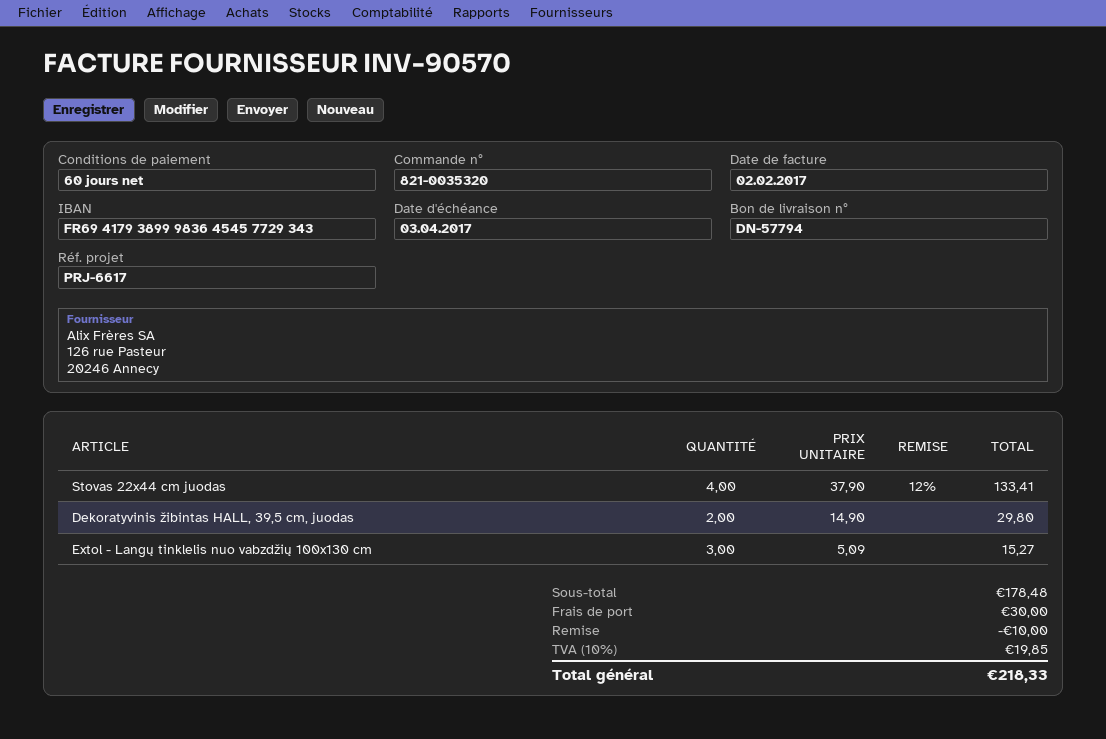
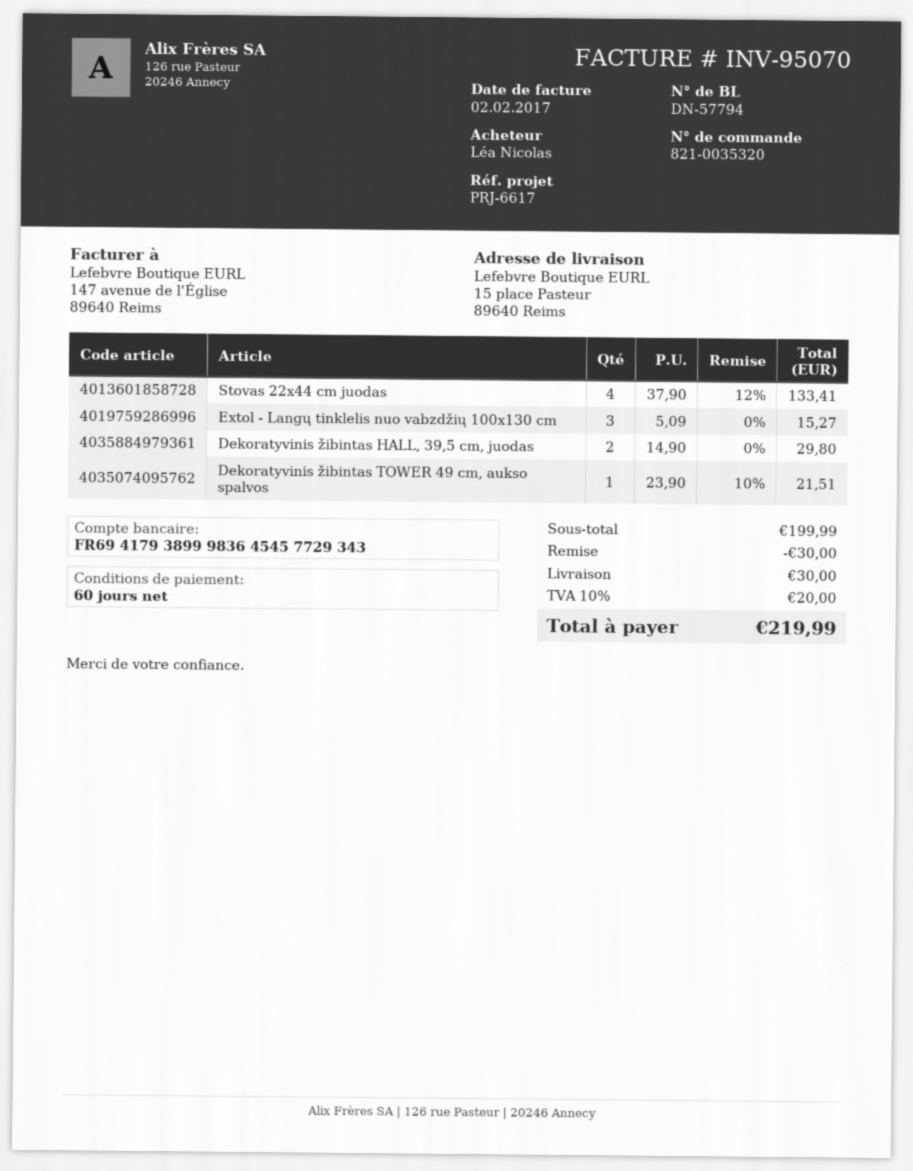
invoice number: INV-90570 -> INV-95070
Dekoratyvinis žibintas TOWER 49 cm, aukso spalvos: none -> 1 x 23.90 - 10% = 21.51
subtotal: 178.48 -> 199.99
discount: 10.00 -> 30.00
tax: 10% = 19.85 -> 10% = 20.00
total: 218.33 -> 219.99

